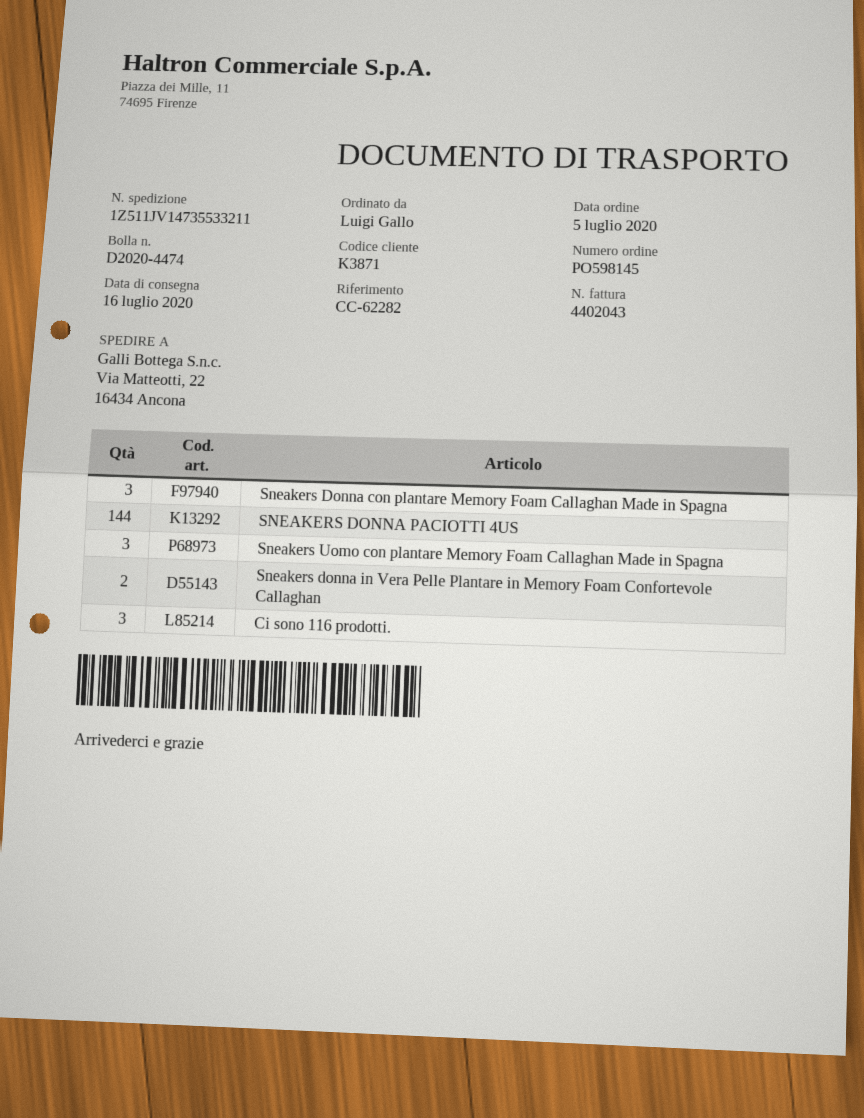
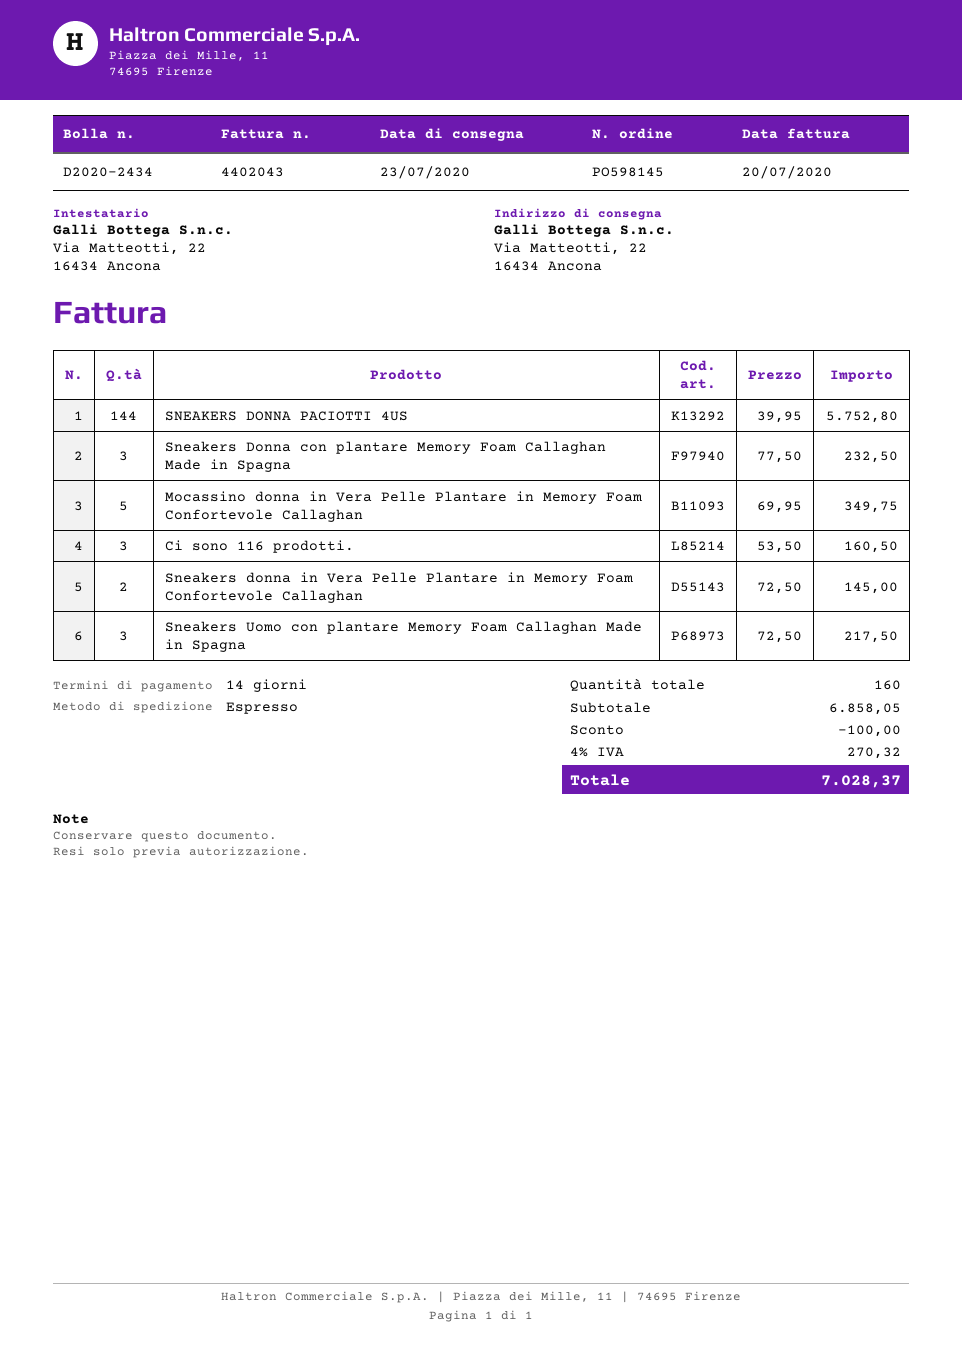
delivery note number: D2020-4474 -> D2020-2434
delivery date: 2020-07-16 -> 2020-07-23
Mocassino donna in Vera Pelle Plantare in Memory Foam Confortevole Callaghan: none -> 5

